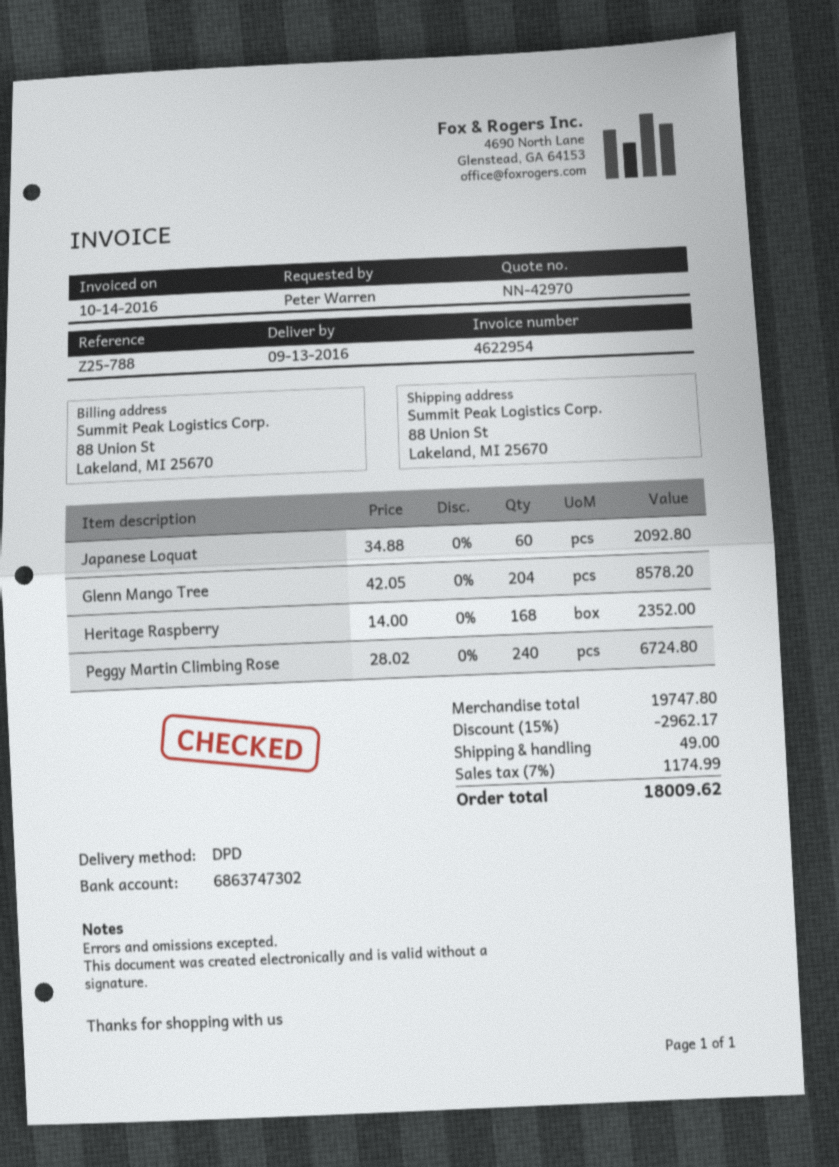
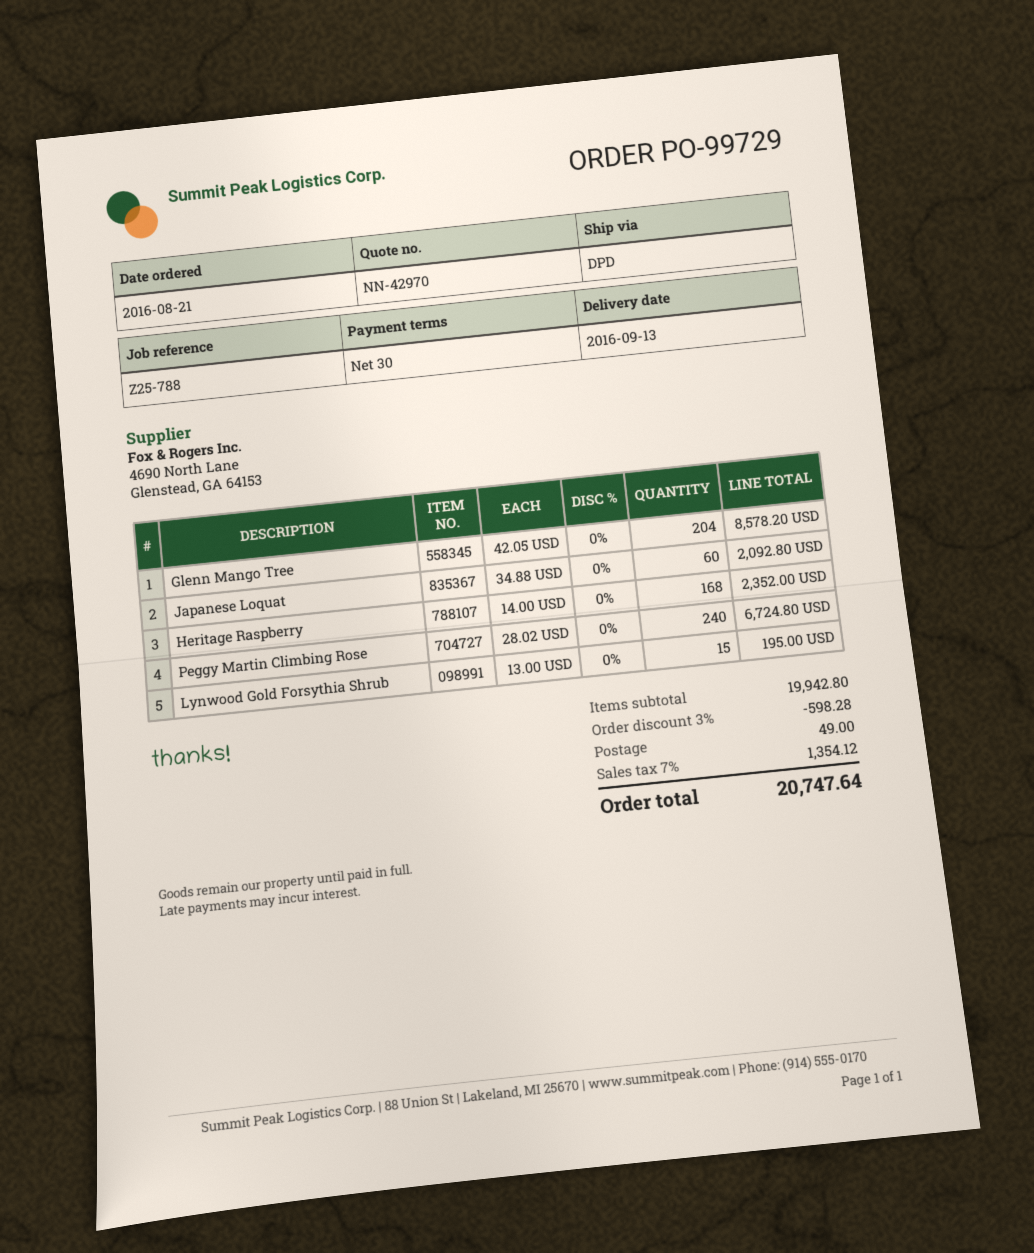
Lynwood Gold Forsythia Shrub: none -> 15 x 13.00 = 195.00
subtotal: 19747.80 -> 19942.80
discount: 15% = 2962.17 -> 3% = 598.28
tax: 7% = 1174.99 -> 7% = 1354.12
total: 18009.62 -> 20747.64

